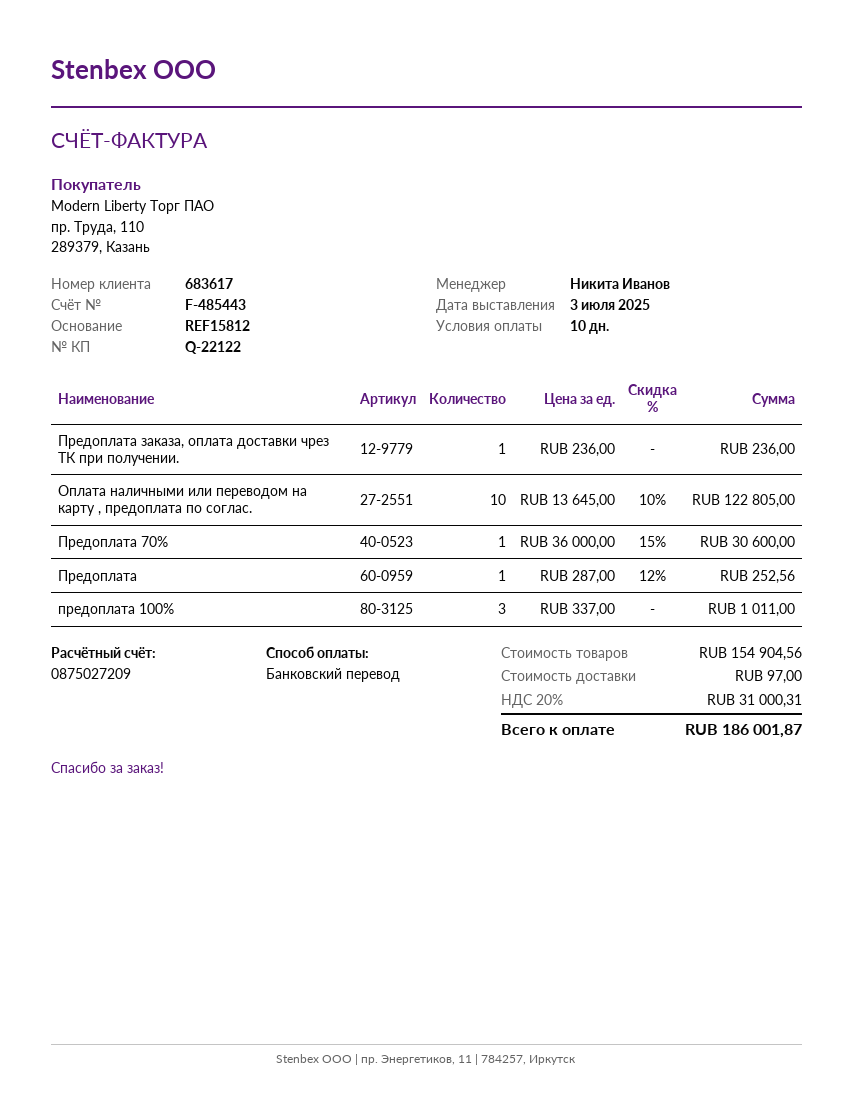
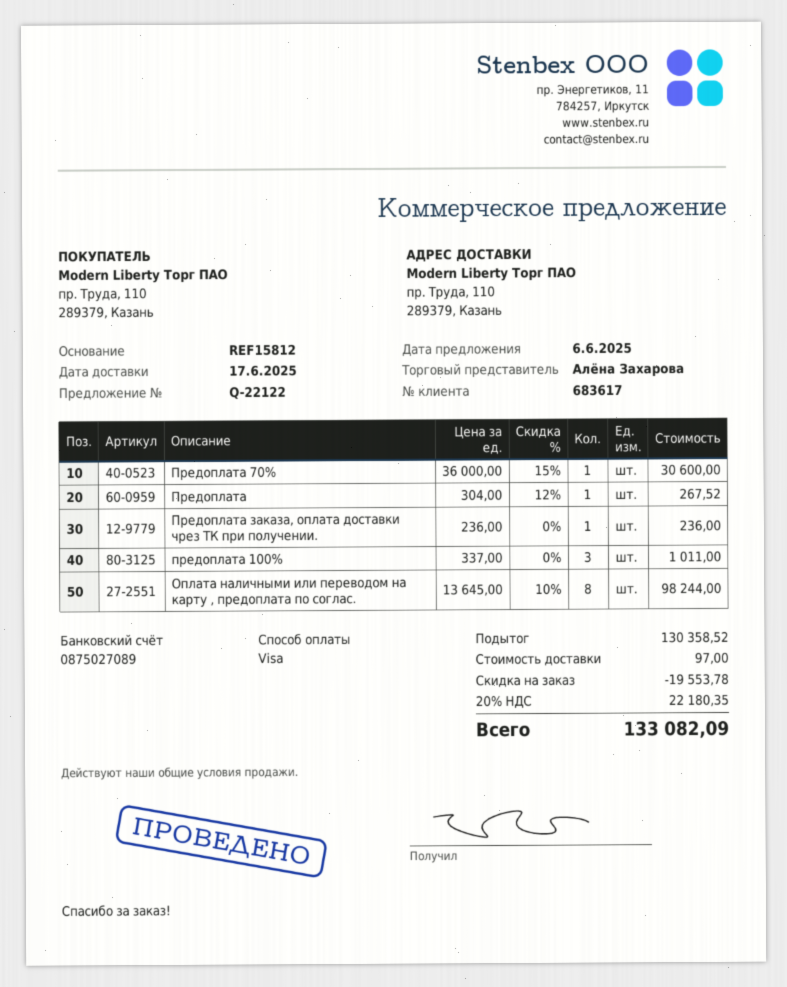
sales rep: Никита Иванов -> Алёна Захарова
payment method: bank transfer -> Visa
bank account: 0875027209 -> 0875027089
Оплата наличными или переводом на карту , предоплата по соглас.: 10 x 13645.00 - 10% = 122805.00 -> 8 x 13645.00 - 10% = 98244.00
Предоплата: 1 x 287.00 - 12% = 252.56 -> 1 x 304.00 - 12% = 267.52
subtotal: 154904.56 -> 130358.52
discount: none -> 19553.78
tax: 20% = 31000.31 -> 20% = 22180.35
total: 186001.87 -> 133082.09

